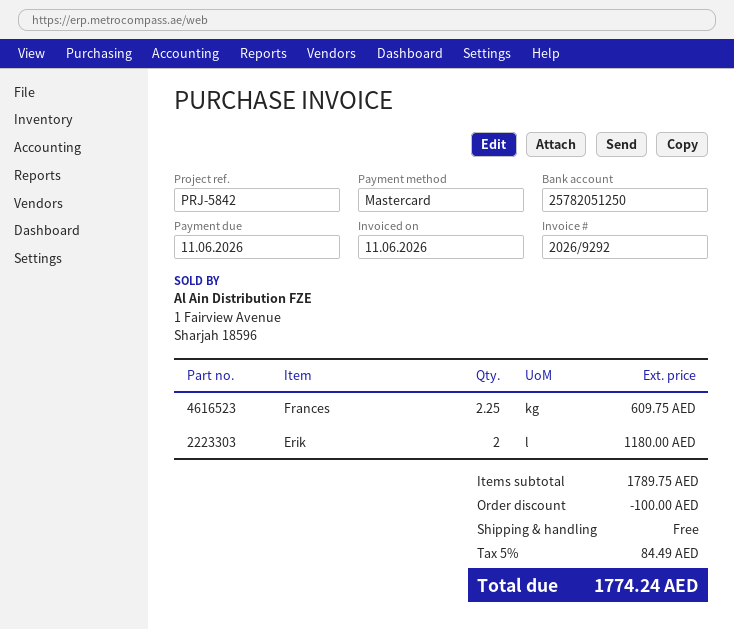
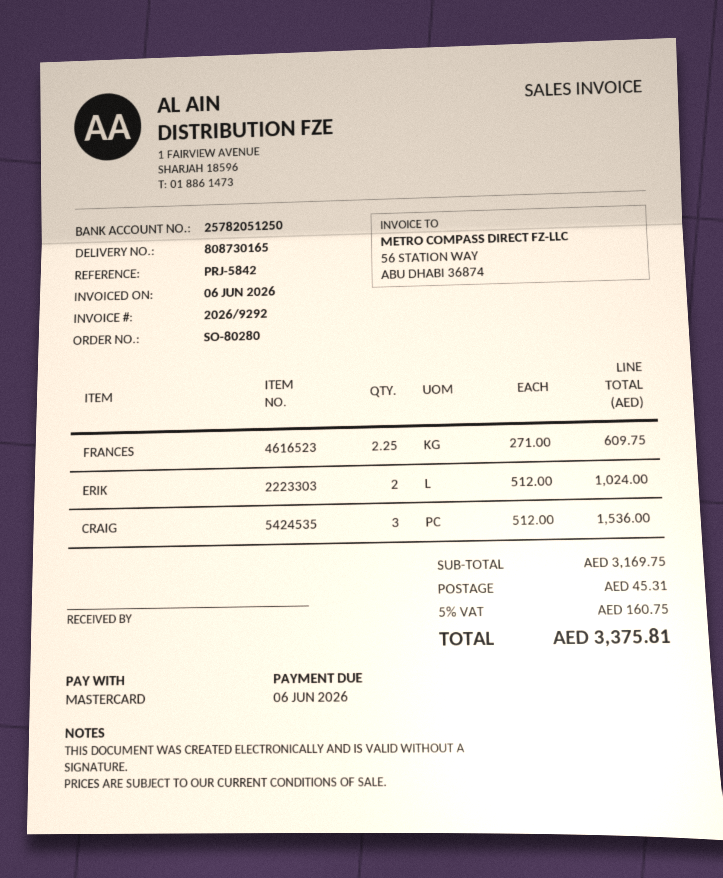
invoice date: 2026-06-11 -> 2026-06-06
due date: 2026-06-11 -> 2026-06-06
Erik: 2 for 1180.00 -> 2 for 1024.00
CRAIG: none -> 3 for 1536.00
subtotal: 1789.75 -> 3169.75
discount: 100.00 -> none
shipping: 0.00 -> 45.31
tax: 5% = 84.49 -> 5% = 160.75
total: 1774.24 -> 3375.81

